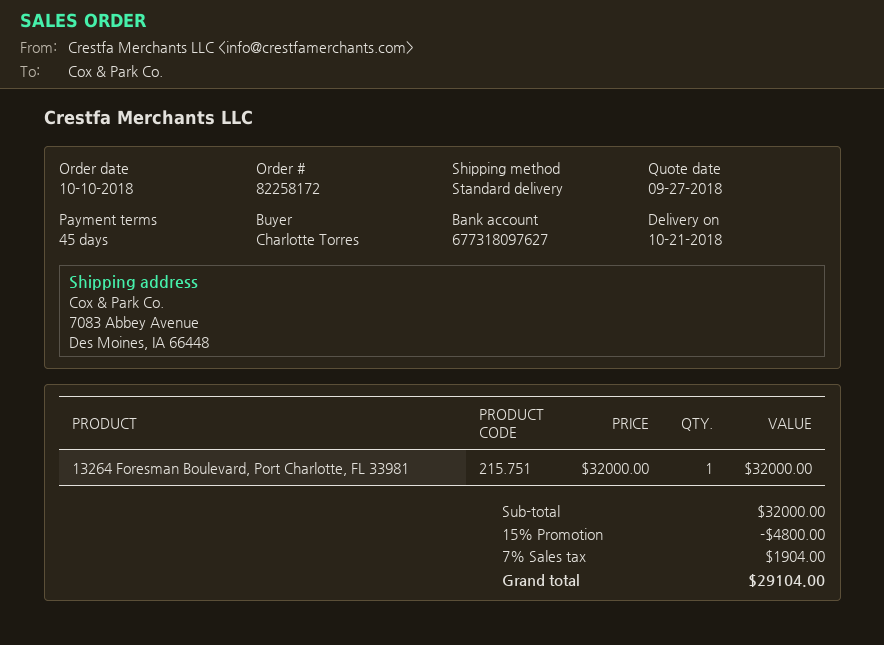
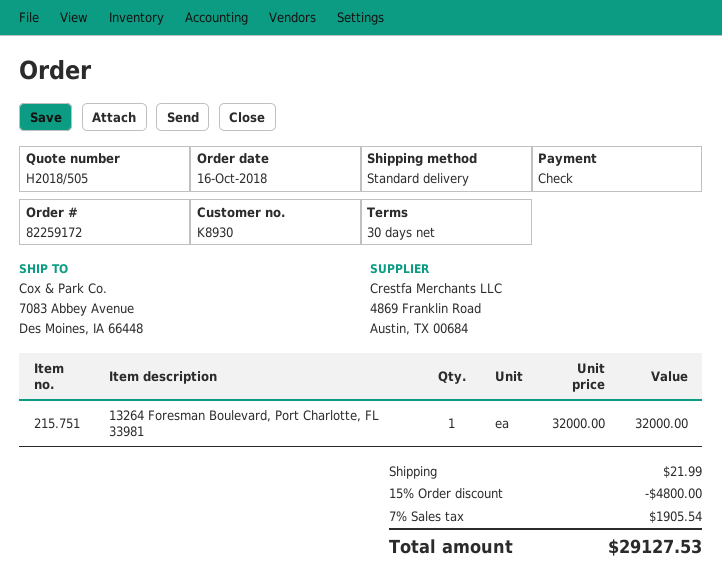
order number: 82258172 -> 82259172
order date: 2018-10-10 -> 2018-10-16
payment terms: 45 days -> 30 days
shipping: none -> 21.99
tax: 7% = 1904.00 -> 7% = 1905.54
total: 29104.00 -> 29127.53

